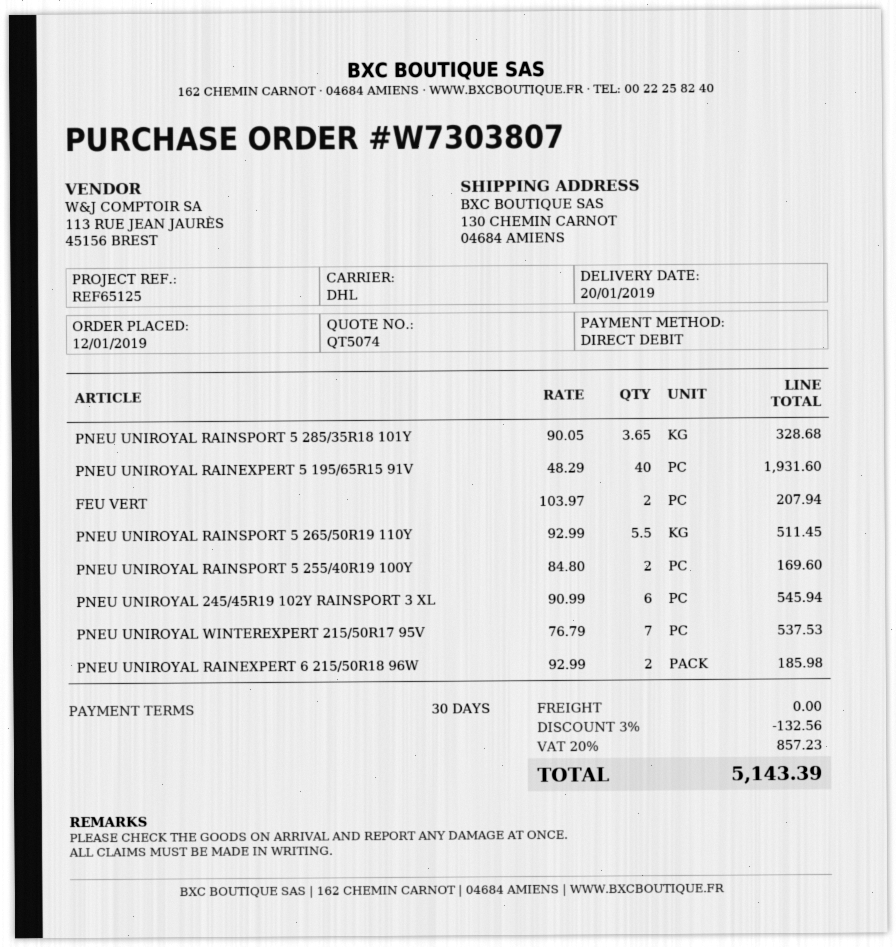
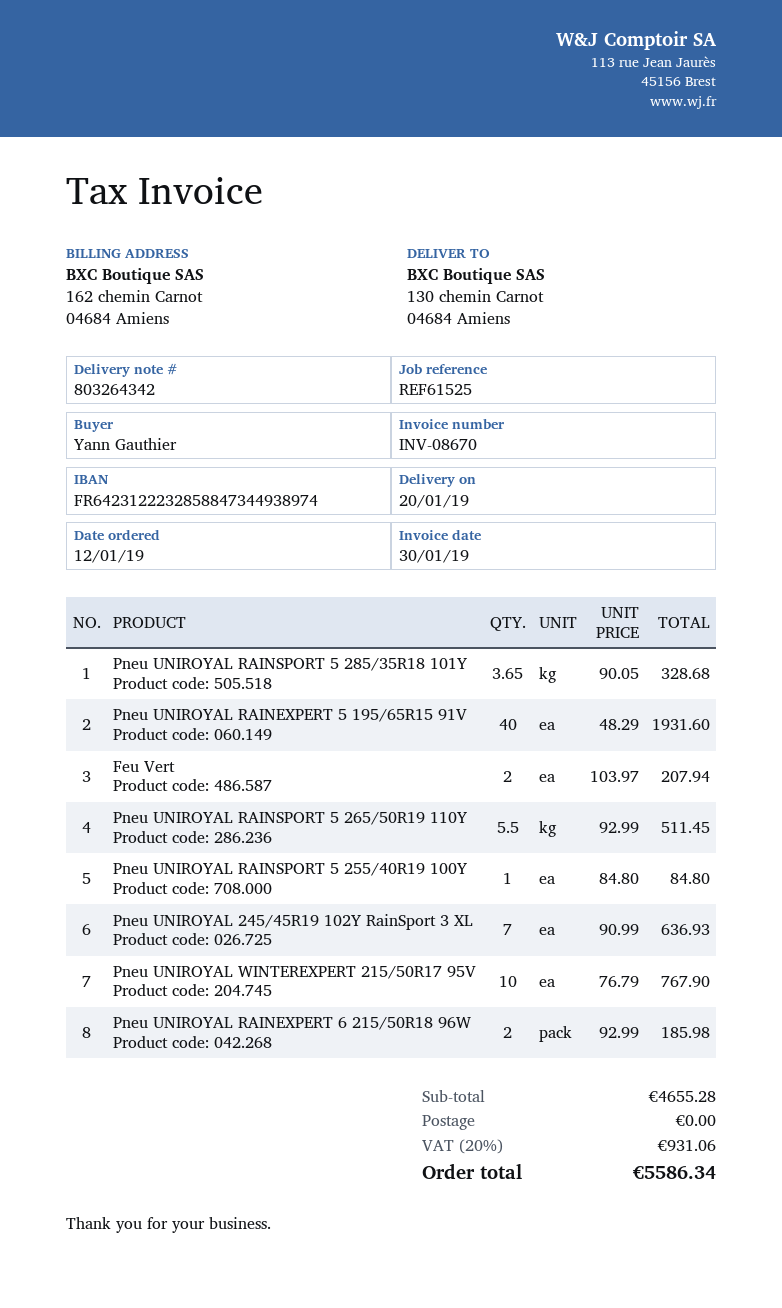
reference: REF65125 -> REF61525
PNEU UNIROYAL RAINSPORT 5 255/40R19 100Y: 2 x 84.80 = 169.60 -> 1 x 84.80 = 84.80
PNEU UNIROYAL 245/45R19 102Y RAINSPORT 3 XL: 6 x 90.99 = 545.94 -> 7 x 90.99 = 636.93
PNEU UNIROYAL WINTEREXPERT 215/50R17 95V: 7 x 76.79 = 537.53 -> 10 x 76.79 = 767.90
discount: 3% = 132.56 -> none
tax: 20% = 857.23 -> 20% = 931.06
total: 5143.39 -> 5586.34

